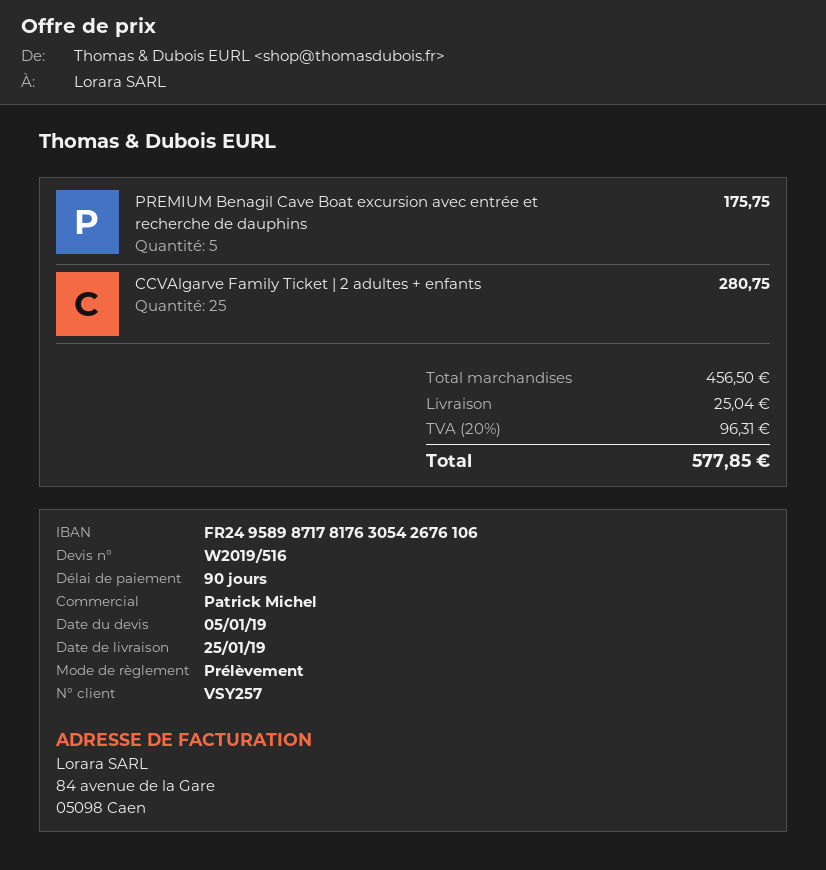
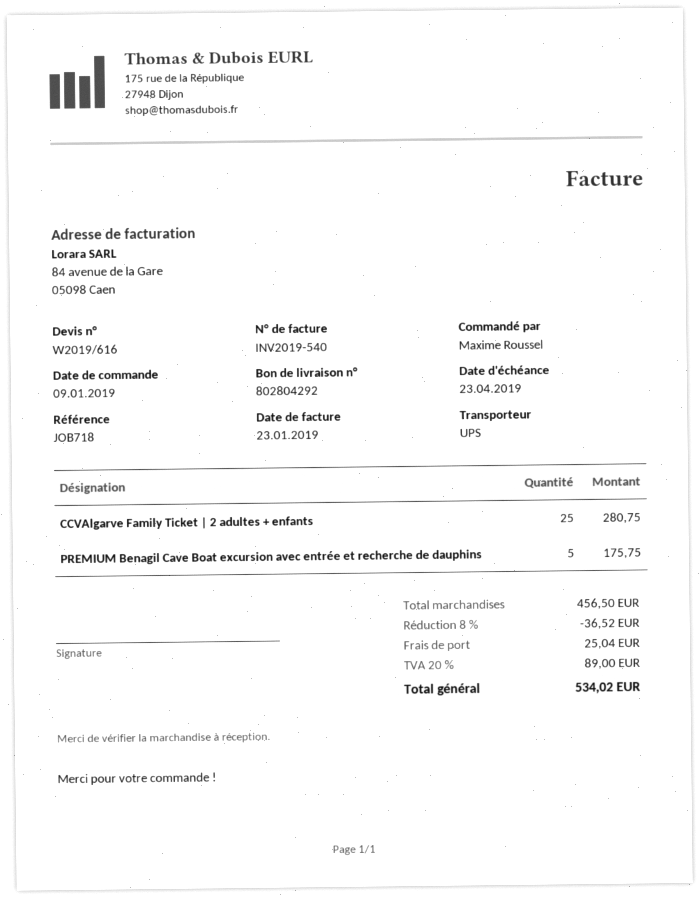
quote number: W2019/516 -> W2019/616
discount: none -> 8% = 36.52
tax: 20% = 96.31 -> 20% = 89.00
total: 577.85 -> 534.02

